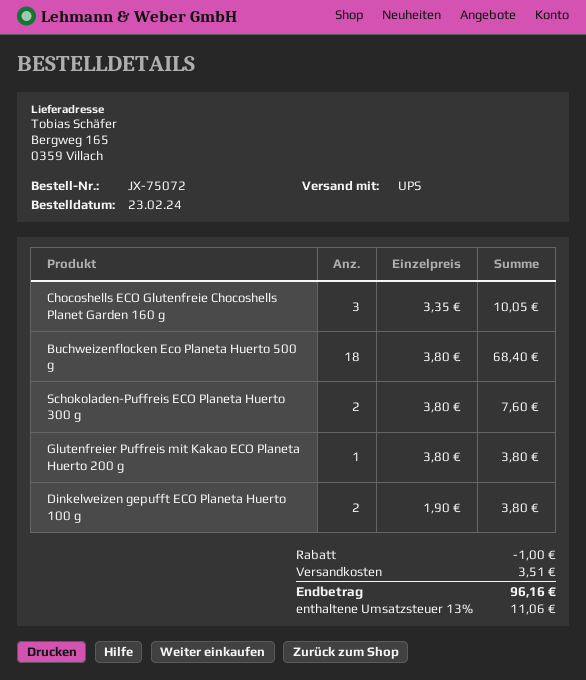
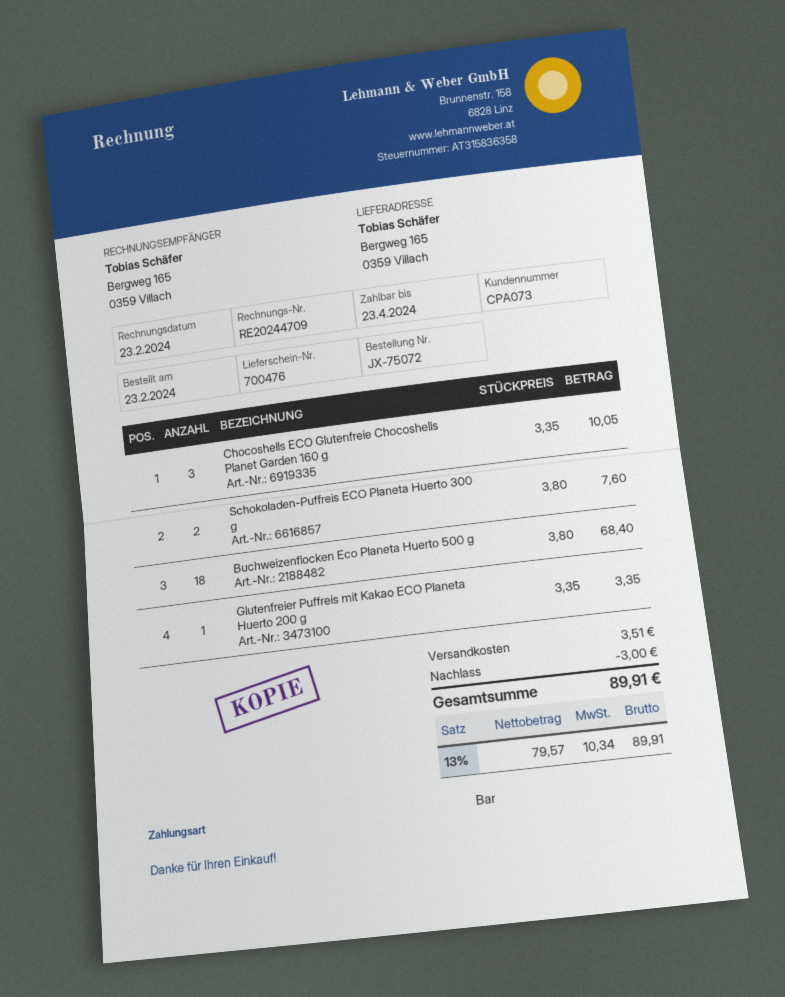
Glutenfreier Puffreis mit Kakao ECO Planeta Huerto 200 g: 1 x 3.80 = 3.80 -> 1 x 3.35 = 3.35
Dinkelweizen gepufft ECO Planeta Huerto 100 g: 2 x 1.90 = 3.80 -> none
discount: 1.00 -> 3.00
tax: 13% = 11.06 -> 13% = 10.34
total: 96.16 -> 89.91

